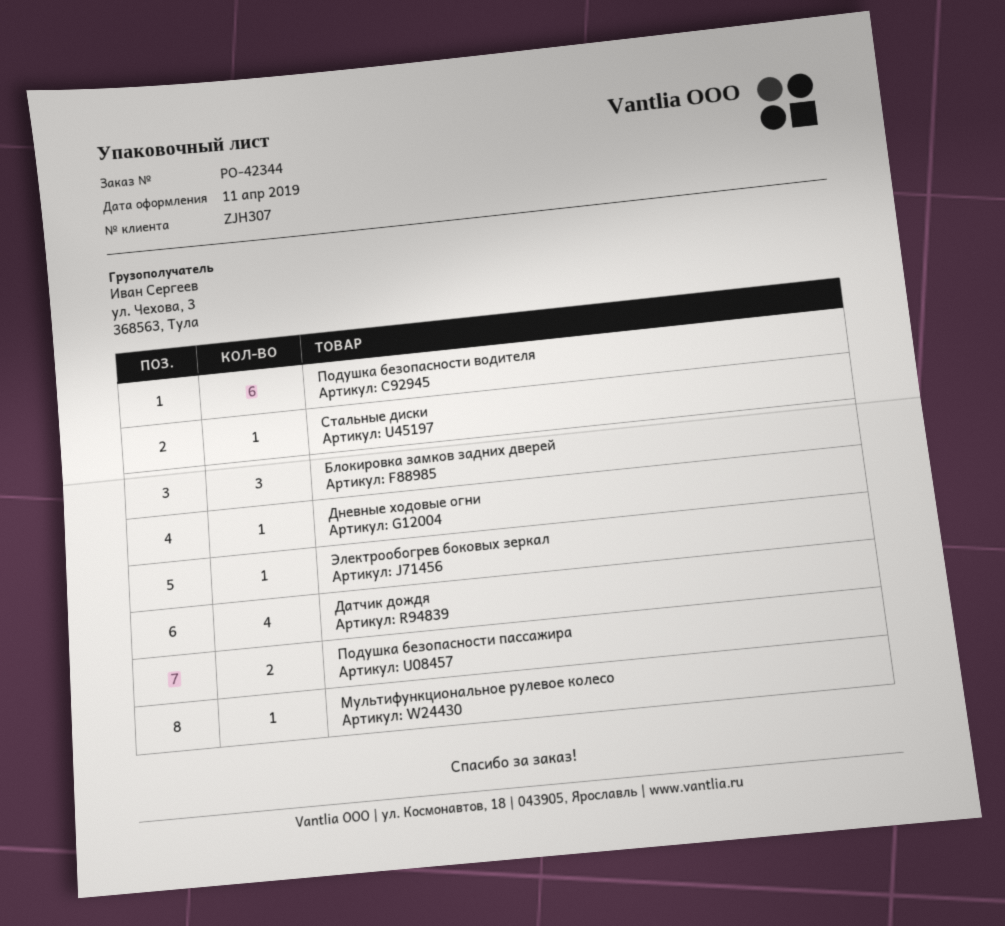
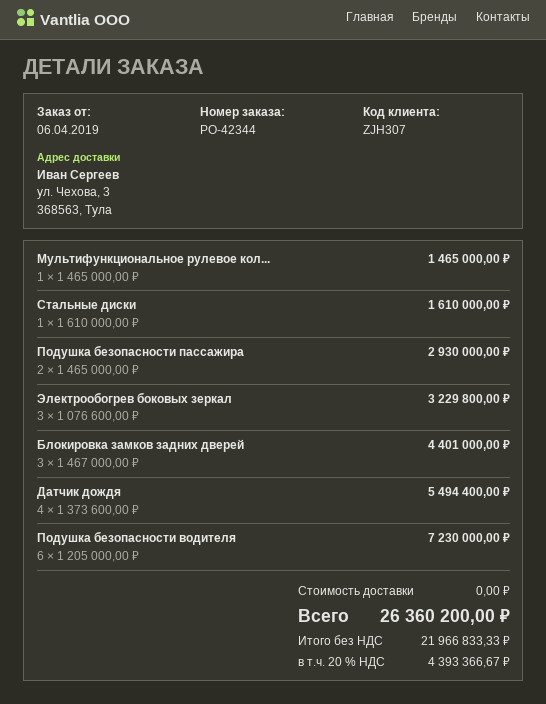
order date: 2019-04-11 -> 2019-04-06
Дневные ходовые огни: 1 -> none
Электрообогрев боковых зеркал: 1 -> 3

